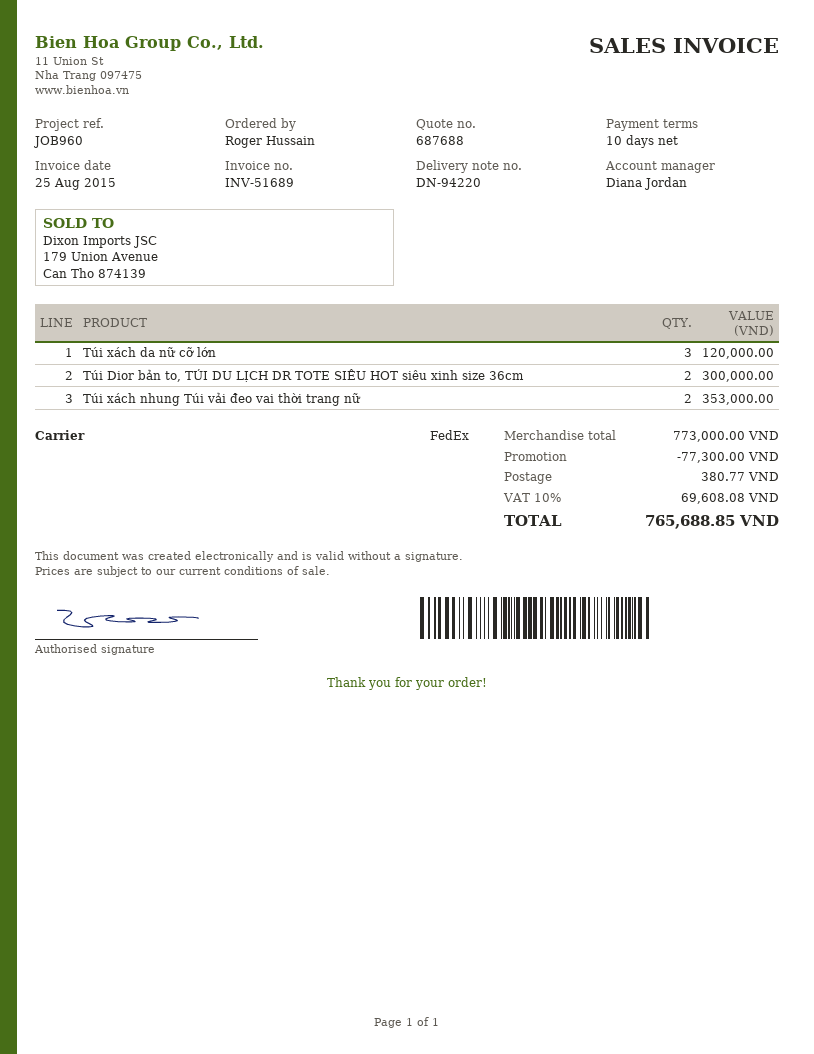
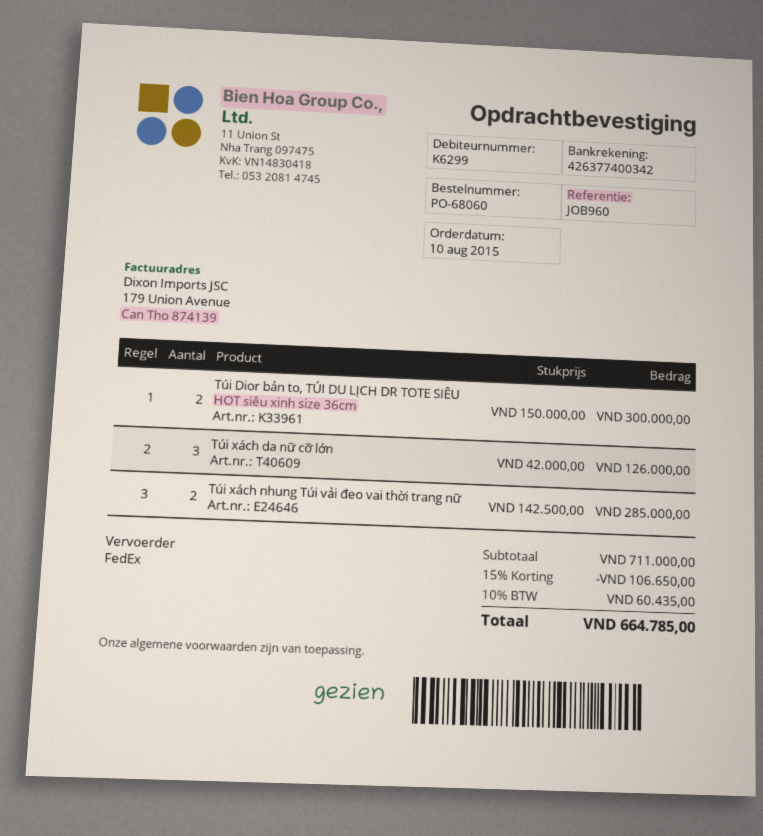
Túi xách da nữ cỡ lớn: 3 for 120000.00 -> 3 for 126000.00
Túi xách nhung Túi vải đeo vai thời trang nữ: 2 for 353000.00 -> 2 for 285000.00
subtotal: 773000.00 -> 711000.00
discount: 77300.00 -> 106650.00
shipping: 380.77 -> none
tax: 10% = 69608.08 -> 10% = 60435.00
total: 765688.85 -> 664785.00

